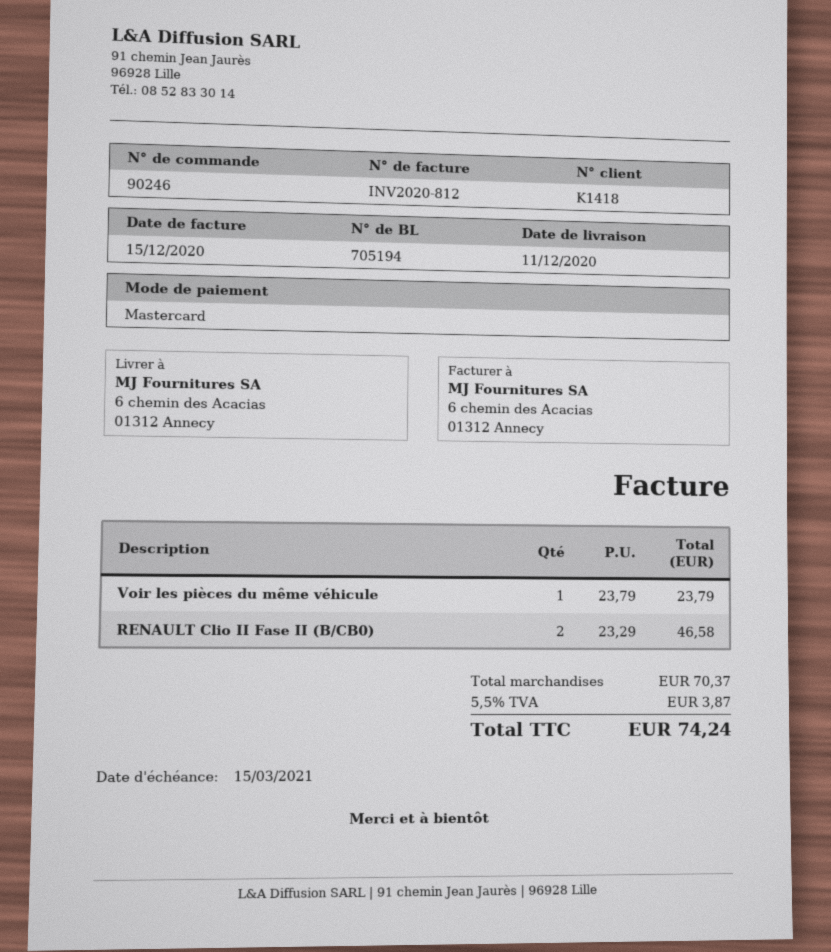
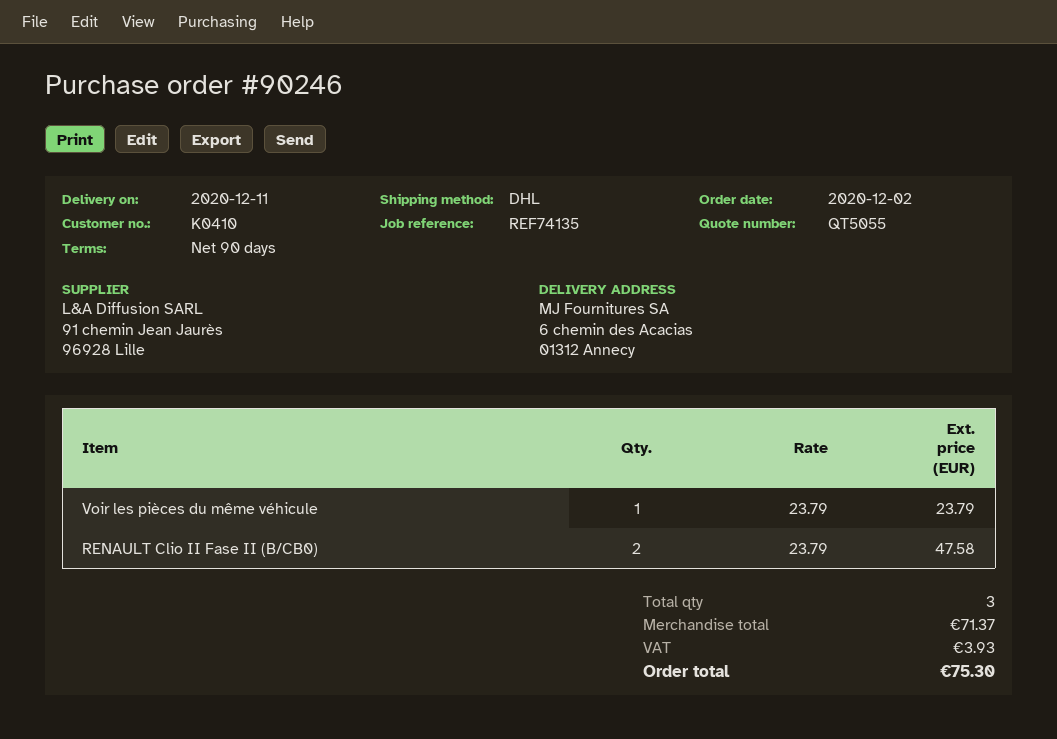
customer number: K1418 -> K0410
RENAULT Clio II Fase II (B/CB0): 2 x 23.29 = 46.58 -> 2 x 23.79 = 47.58
subtotal: 70.37 -> 71.37
tax: 3.87 -> 3.93
total: 74.24 -> 75.30

